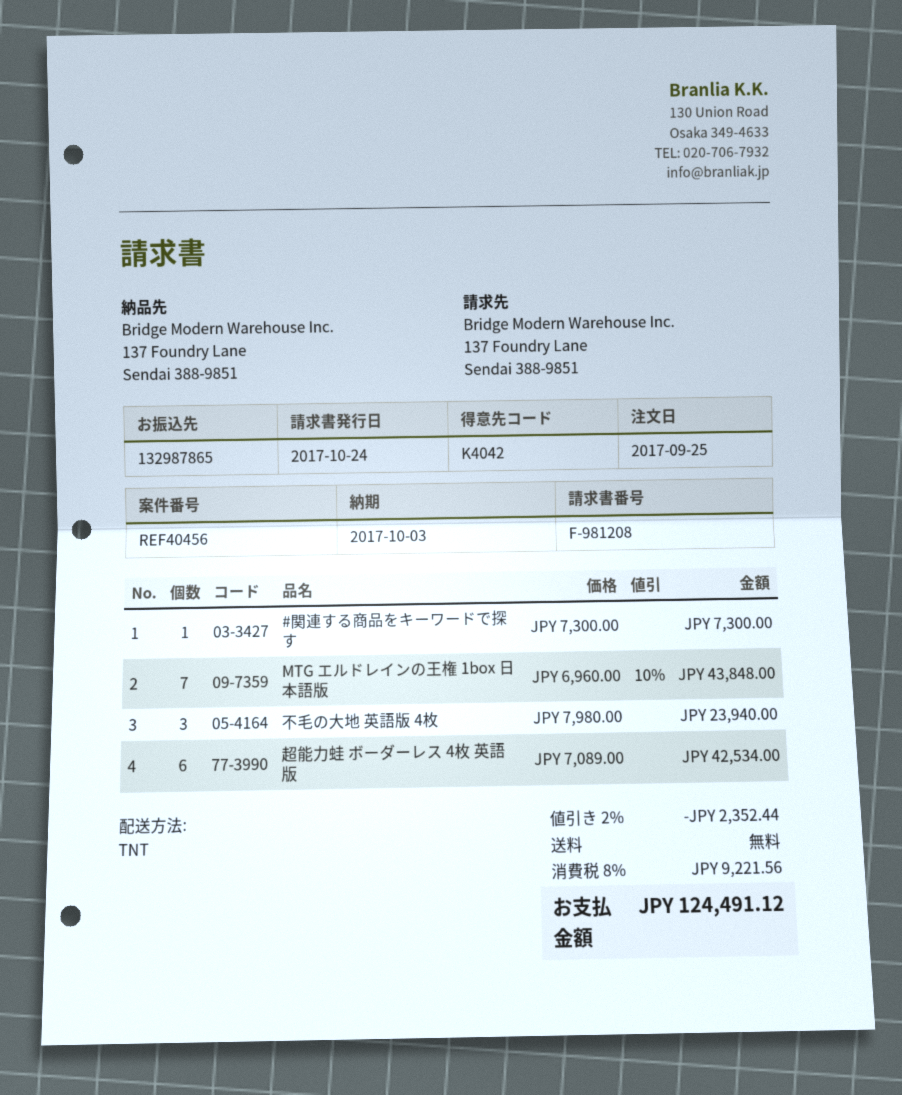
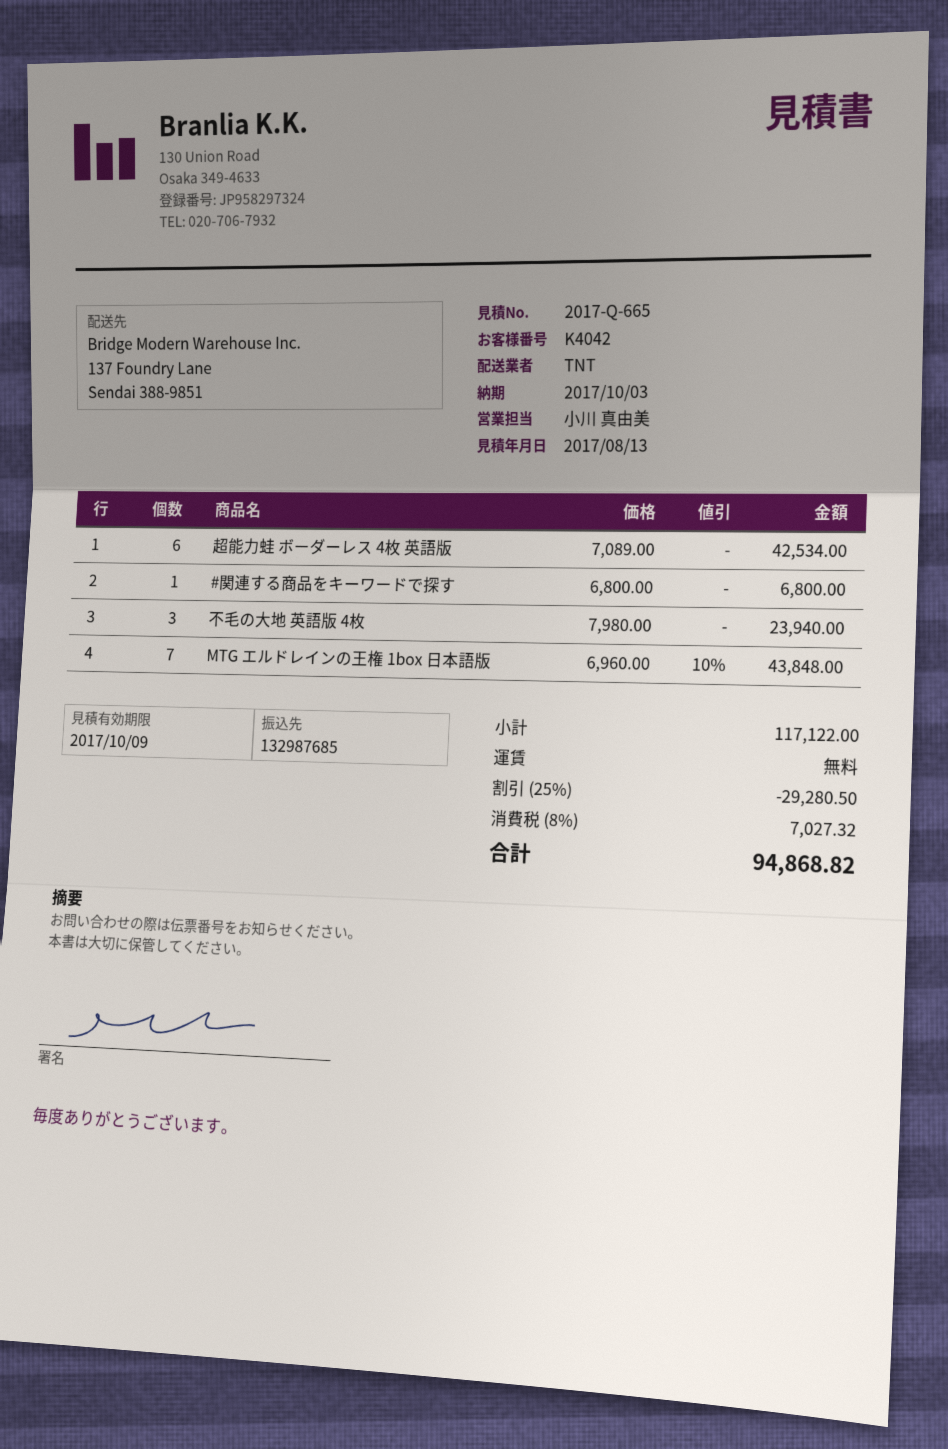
bank account: 132987865 -> 132987685
#関連する商品をキーワードで探す: 1 x 7300.00 = 7300.00 -> 1 x 6800.00 = 6800.00
discount: 2% = 2352.44 -> 25% = 29280.50
tax: 8% = 9221.56 -> 8% = 7027.32
total: 124491.12 -> 94868.82

